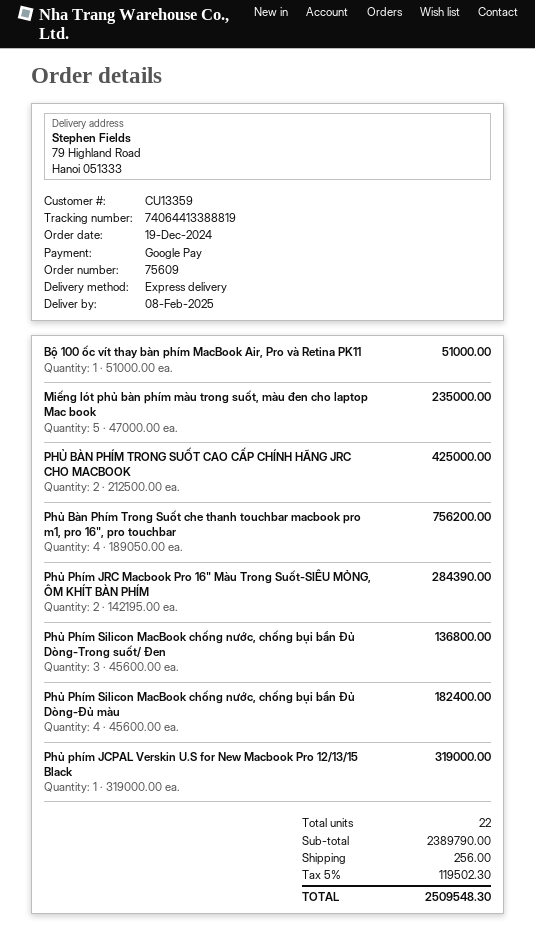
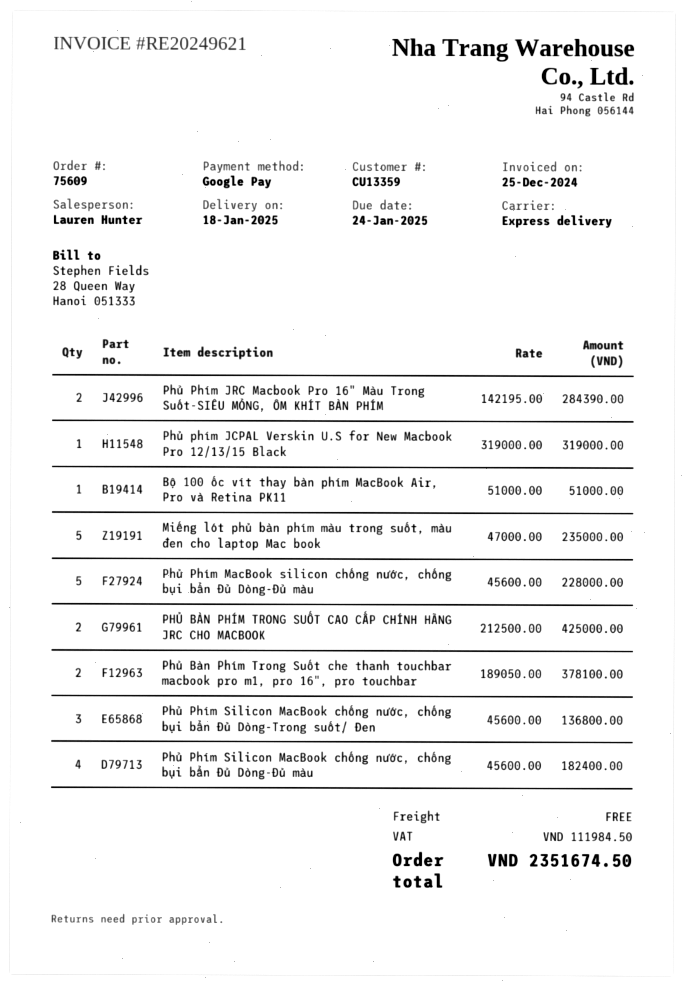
delivery date: 2025-02-08 -> 2025-01-18
Phủ Bàn Phím Trong Suốt che thanh touchbar macbook pro m1, pro 16", pro touchbar: 4 x 189050.00 = 756200.00 -> 2 x 189050.00 = 378100.00
Phủ Phím MacBook silicon chống nước, chống bụi bẩn Đủ Dòng-Đủ màu: none -> 5 x 45600.00 = 228000.00
shipping: 256.00 -> 0.00
tax: 119502.30 -> 111984.50
total: 2509548.30 -> 2351674.50

